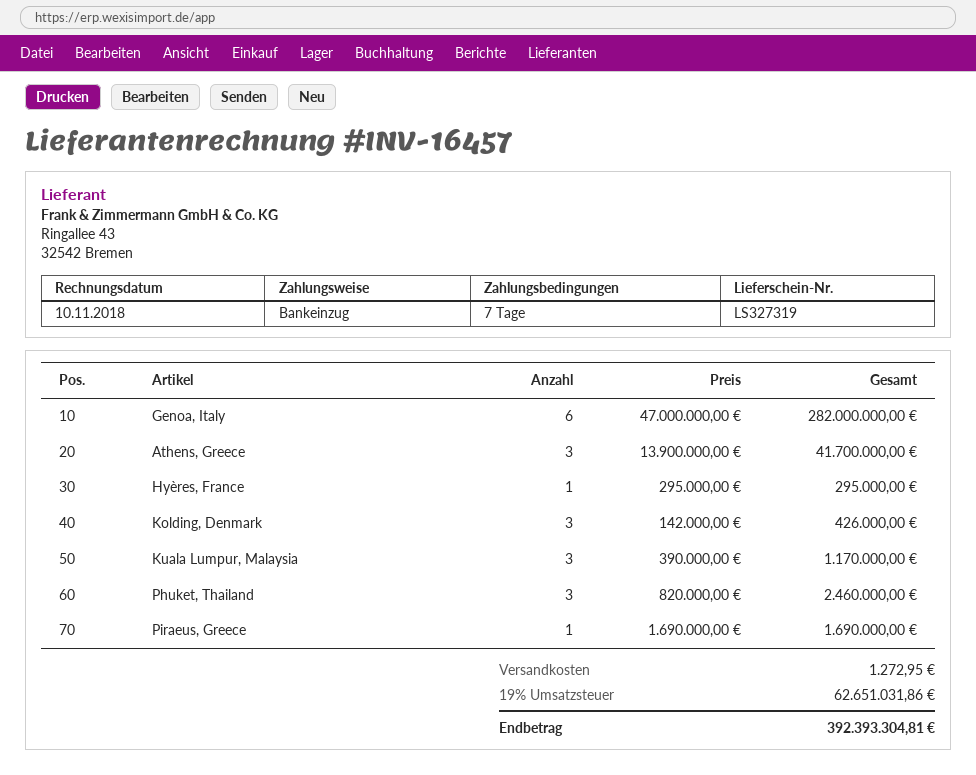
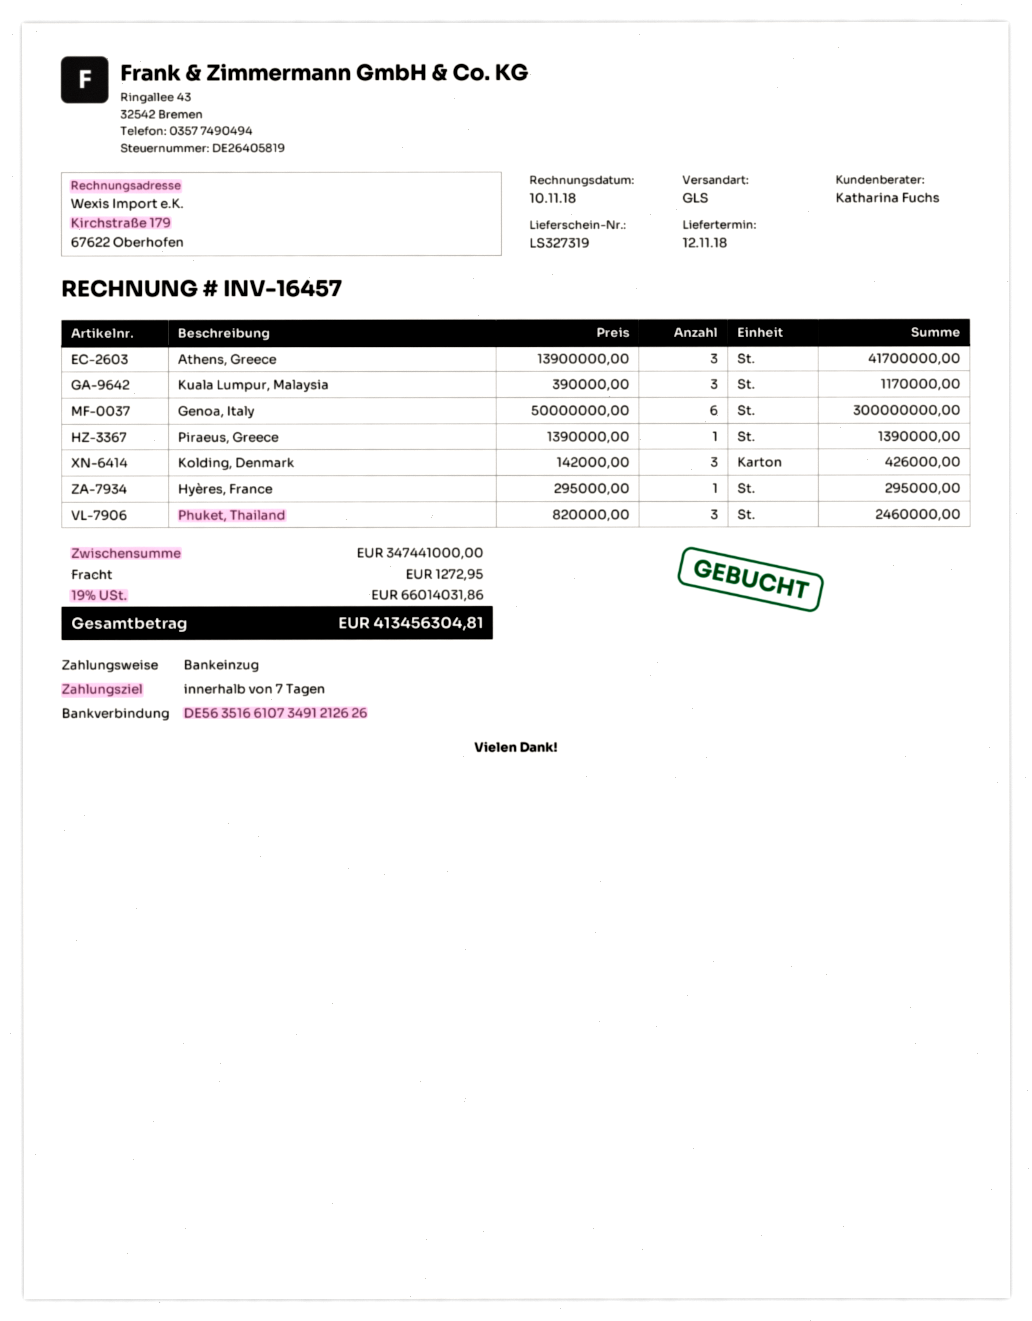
Genoa, Italy: 6 x 47000000.00 = 282000000.00 -> 6 x 50000000.00 = 300000000.00
Piraeus, Greece: 1 x 1690000.00 = 1690000.00 -> 1 x 1390000.00 = 1390000.00
tax: 19% = 62651031.86 -> 19% = 66014031.86
total: 392393304.81 -> 413456304.81

